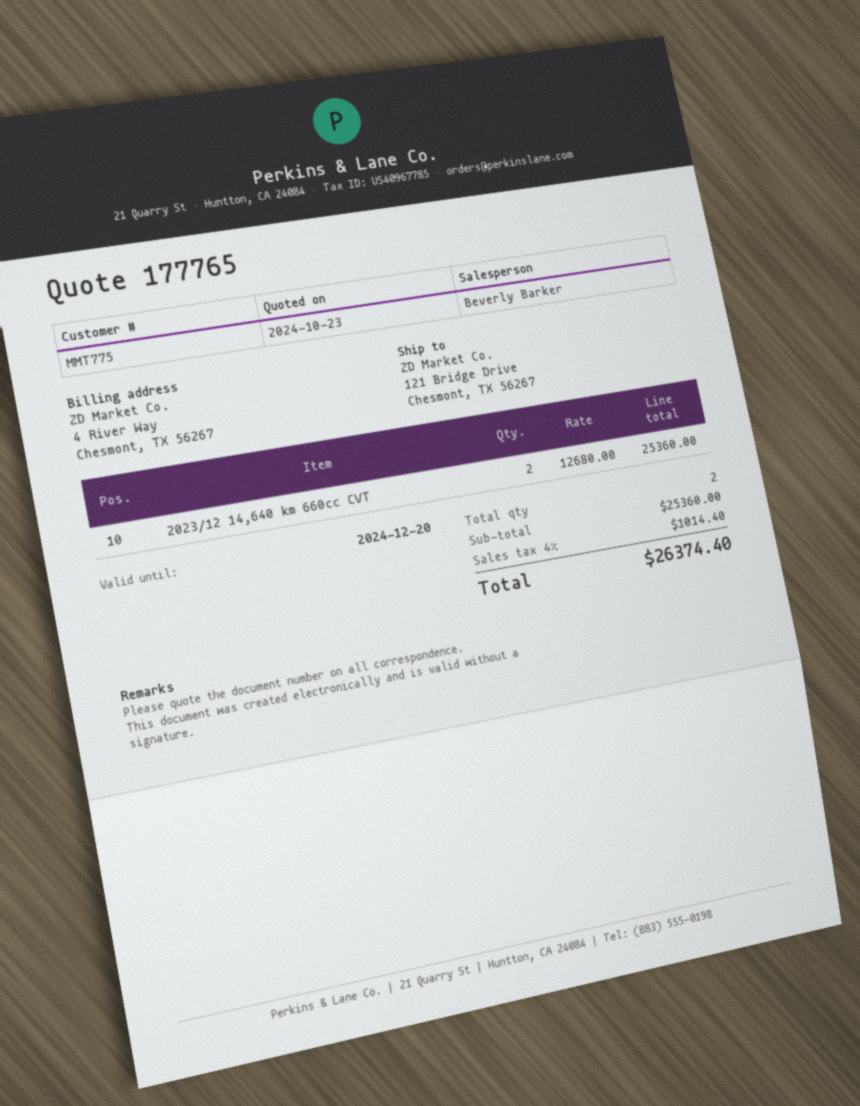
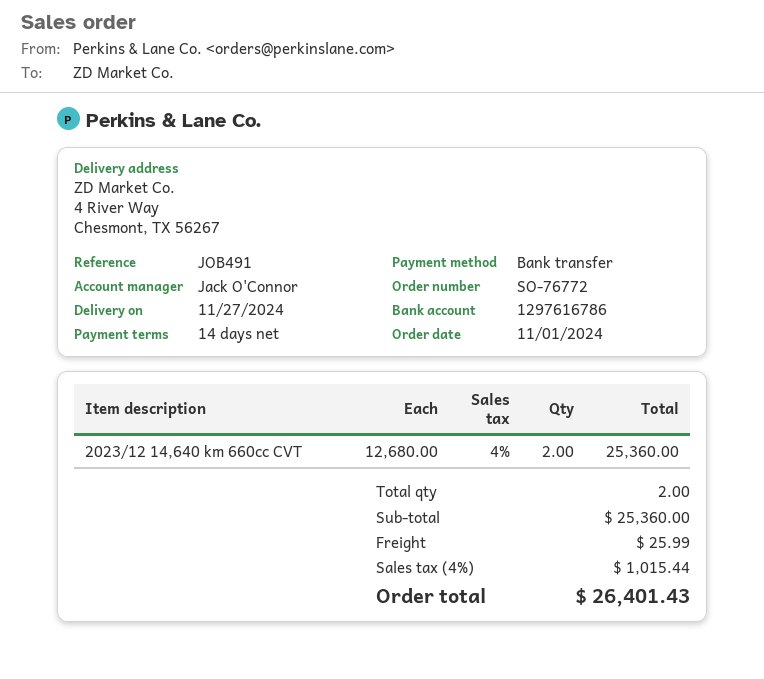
sales rep: Beverly Barker -> Jack O'Connor
ship to: 121 Bridge Drive, Chesmont, TX 56267 -> 4 River Way, Chesmont, TX 56267
shipping: none -> 25.99
tax: 4% = 1014.40 -> 4% = 1015.44
total: 26374.40 -> 26401.43

